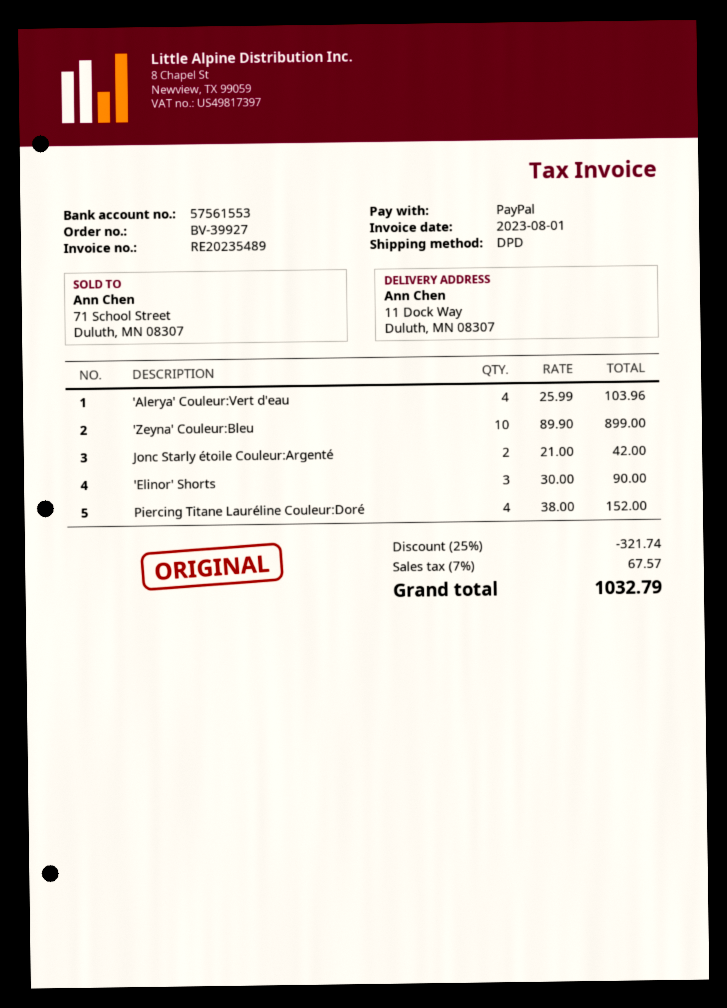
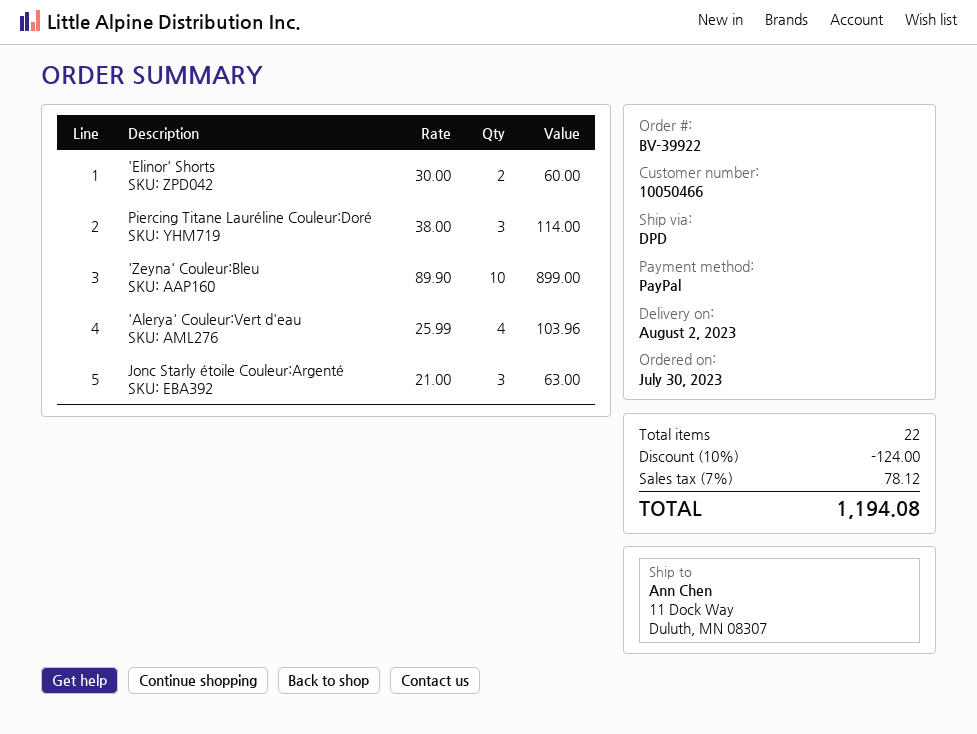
order number: BV-39927 -> BV-39922
Jonc Starly étoile Couleur:Argenté: 2 x 21.00 = 42.00 -> 3 x 21.00 = 63.00
'Elinor' Shorts: 3 x 30.00 = 90.00 -> 2 x 30.00 = 60.00
Piercing Titane Lauréline Couleur:Doré: 4 x 38.00 = 152.00 -> 3 x 38.00 = 114.00
discount: 25% = 321.74 -> 10% = 124.00
tax: 7% = 67.57 -> 7% = 78.12
total: 1032.79 -> 1194.08

